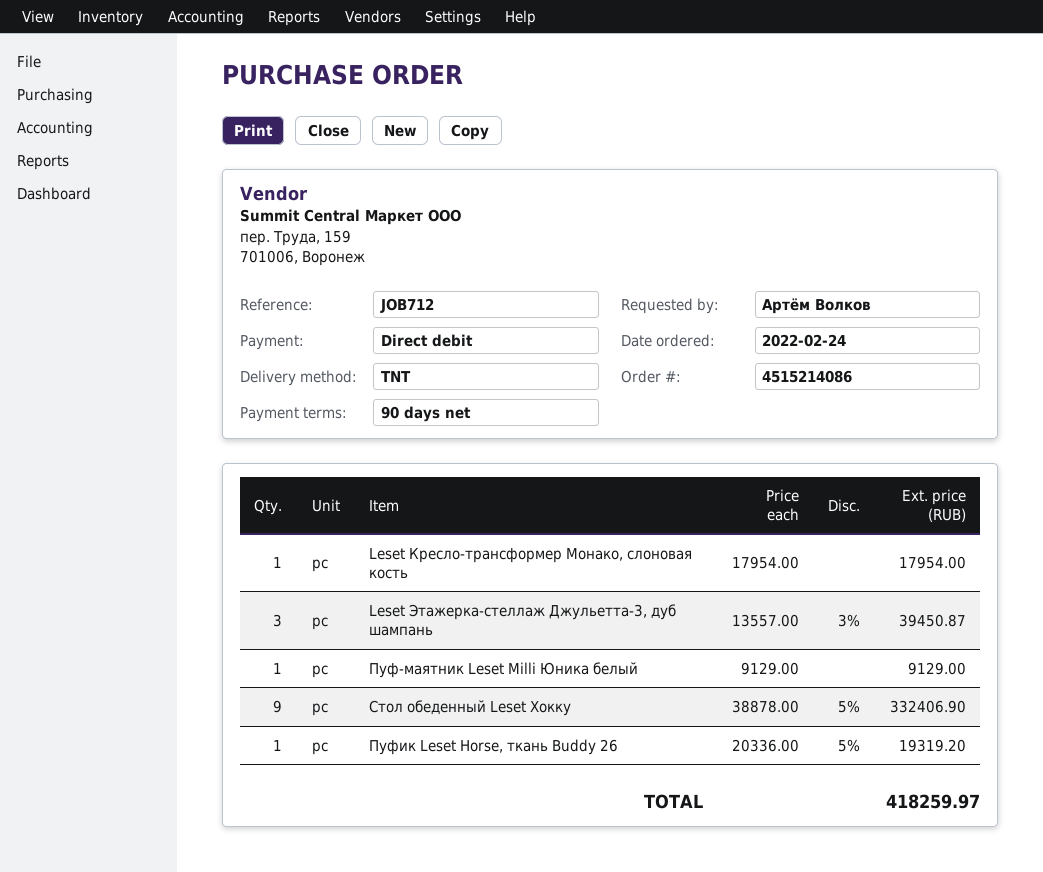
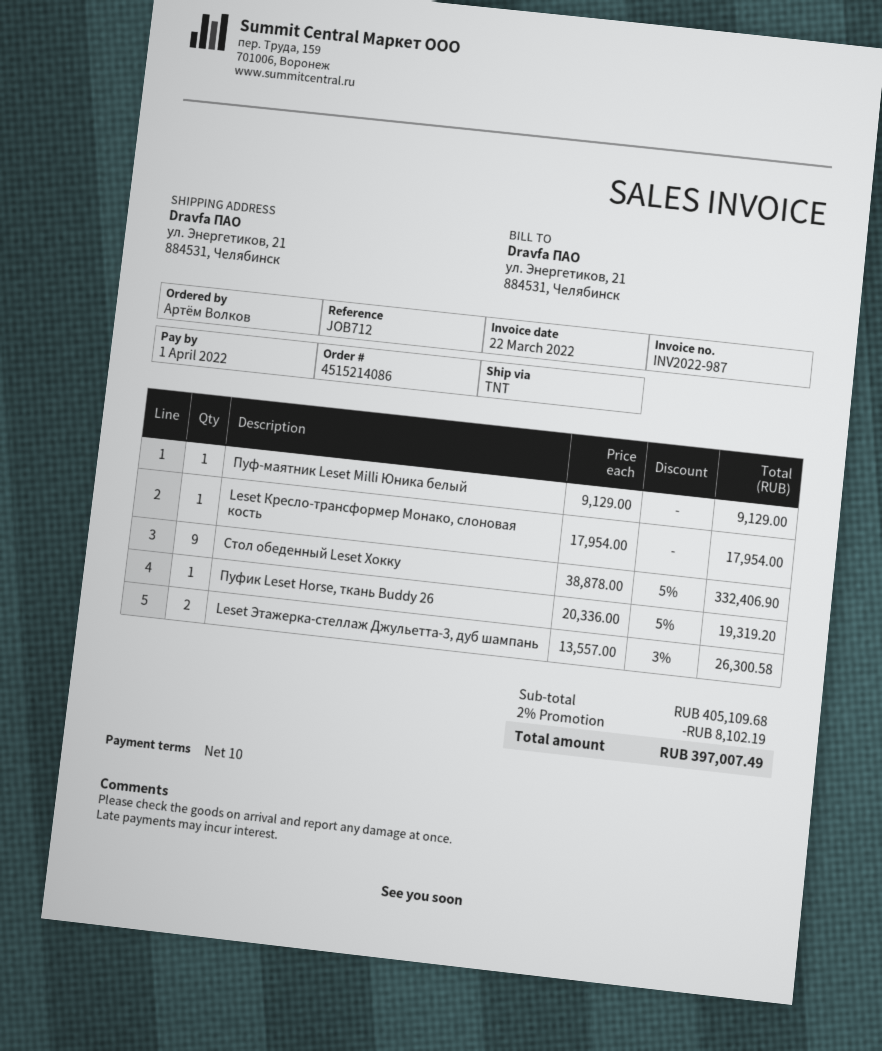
payment terms: 90 days -> 10 days
Leset Этажерка-стеллаж Джульетта-3, дуб шампань: 3 x 13557.00 - 3% = 39450.87 -> 2 x 13557.00 - 3% = 26300.58
discount: none -> 2% = 8102.19
total: 418259.97 -> 397007.49

